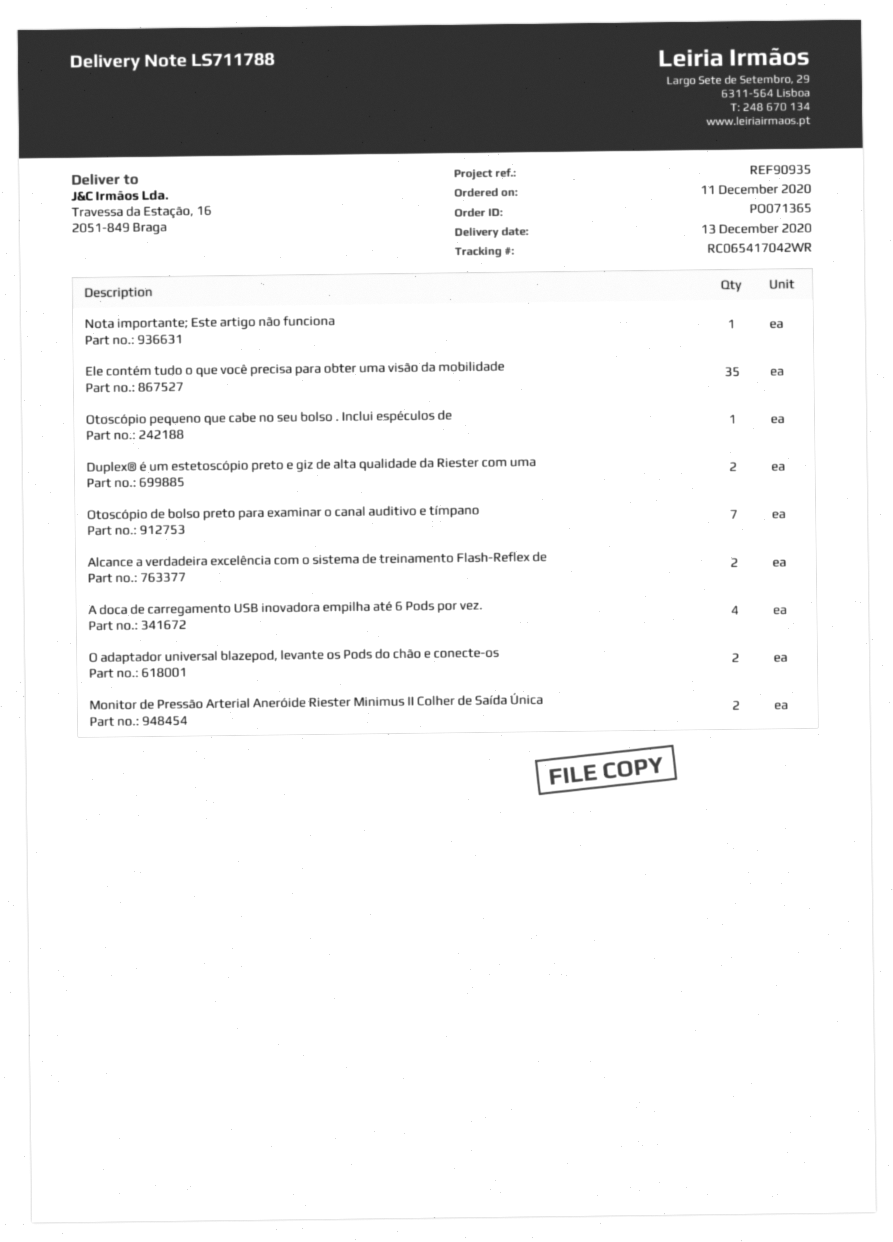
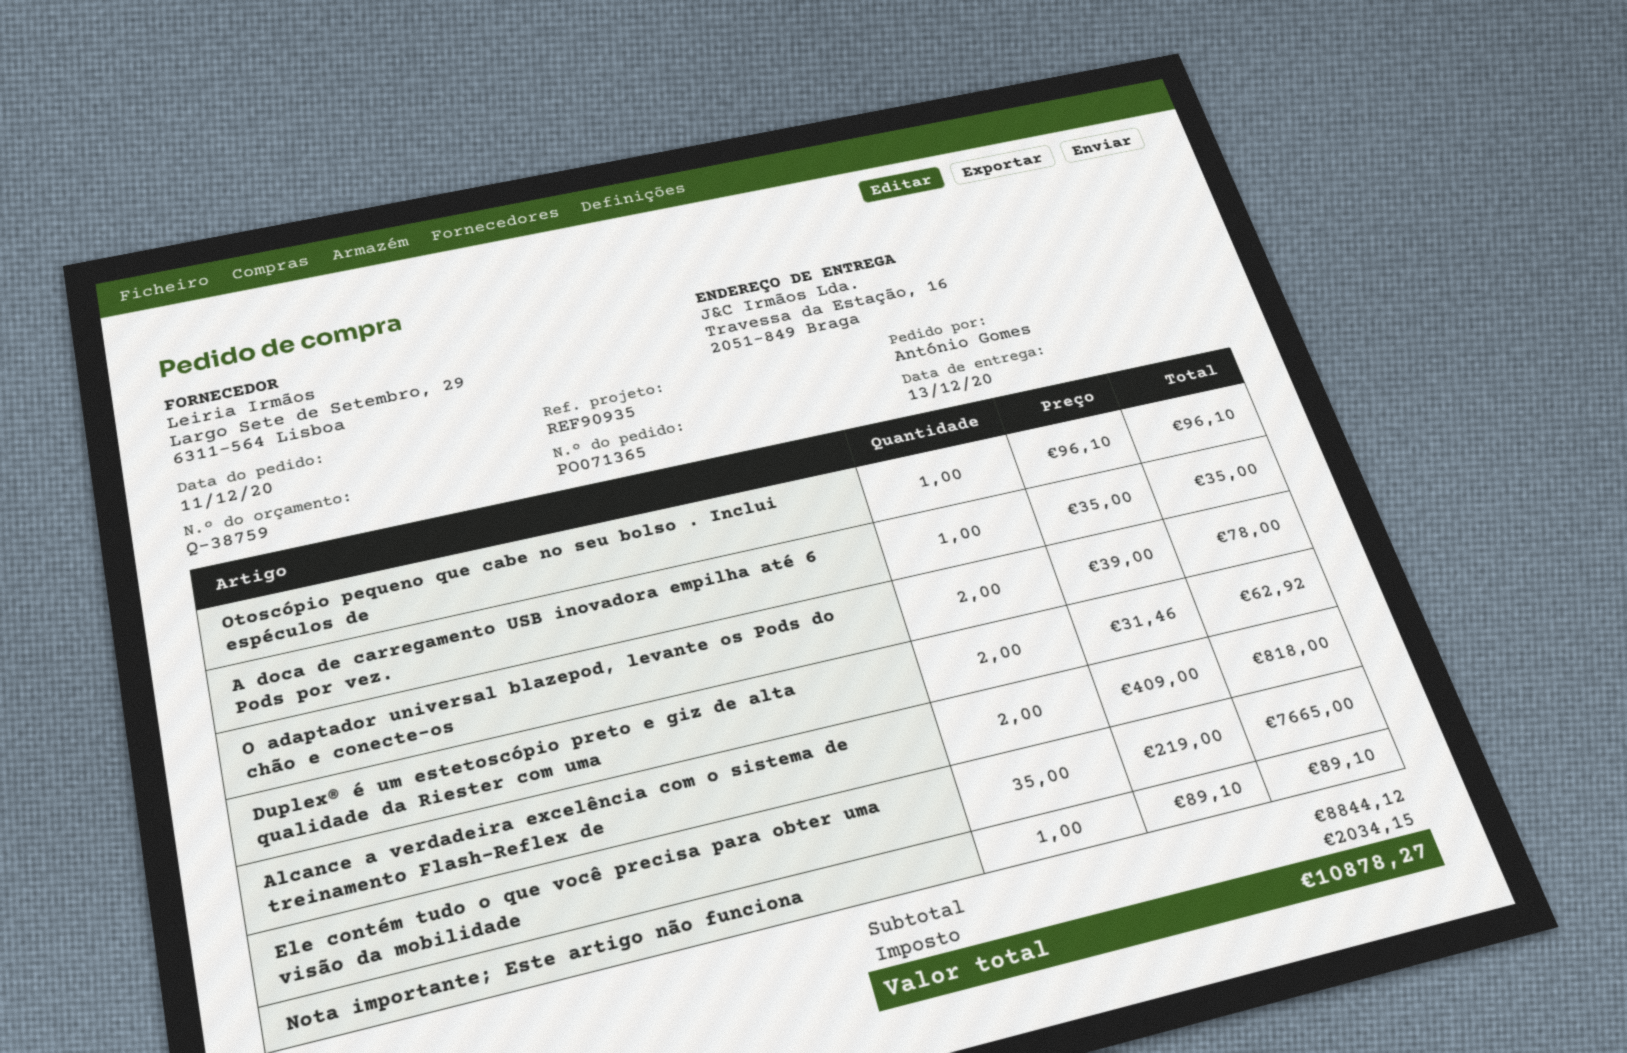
Otoscópio de bolso preto para examinar o canal auditivo e tímpano: 7 -> none
A doca de carregamento USB inovadora empilha até 6 Pods por vez.: 4 -> 1
Monitor de Pressão Arterial Aneróide Riester Minimus II Colher de Saída Única: 2 -> none

